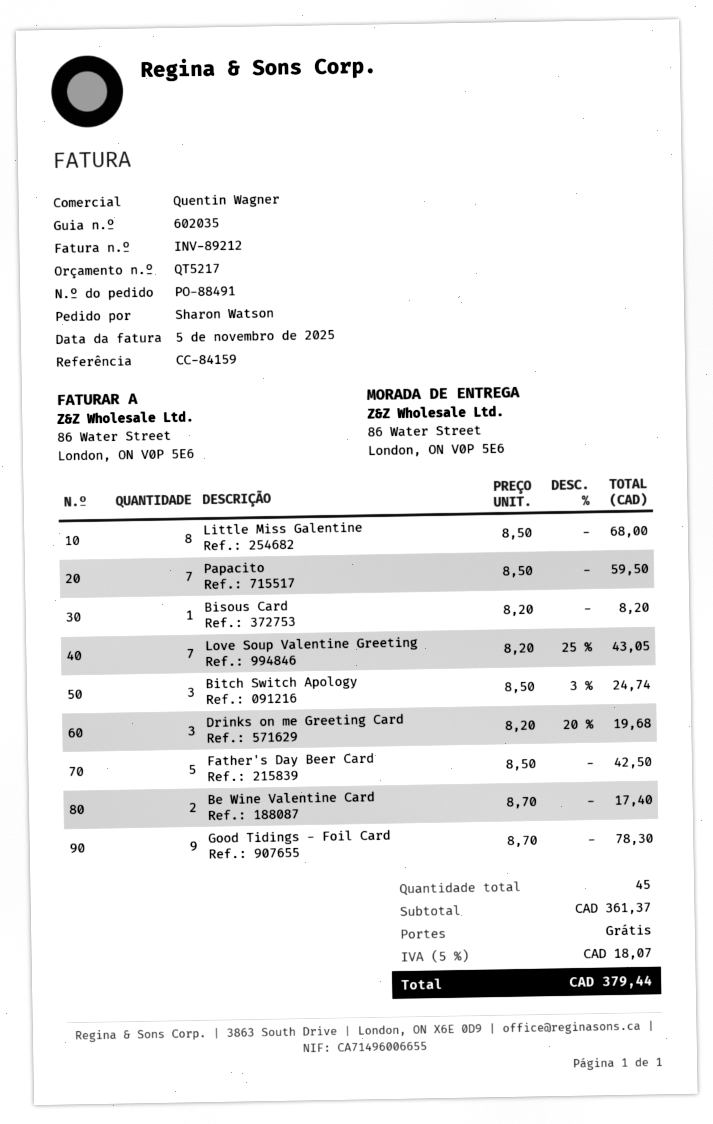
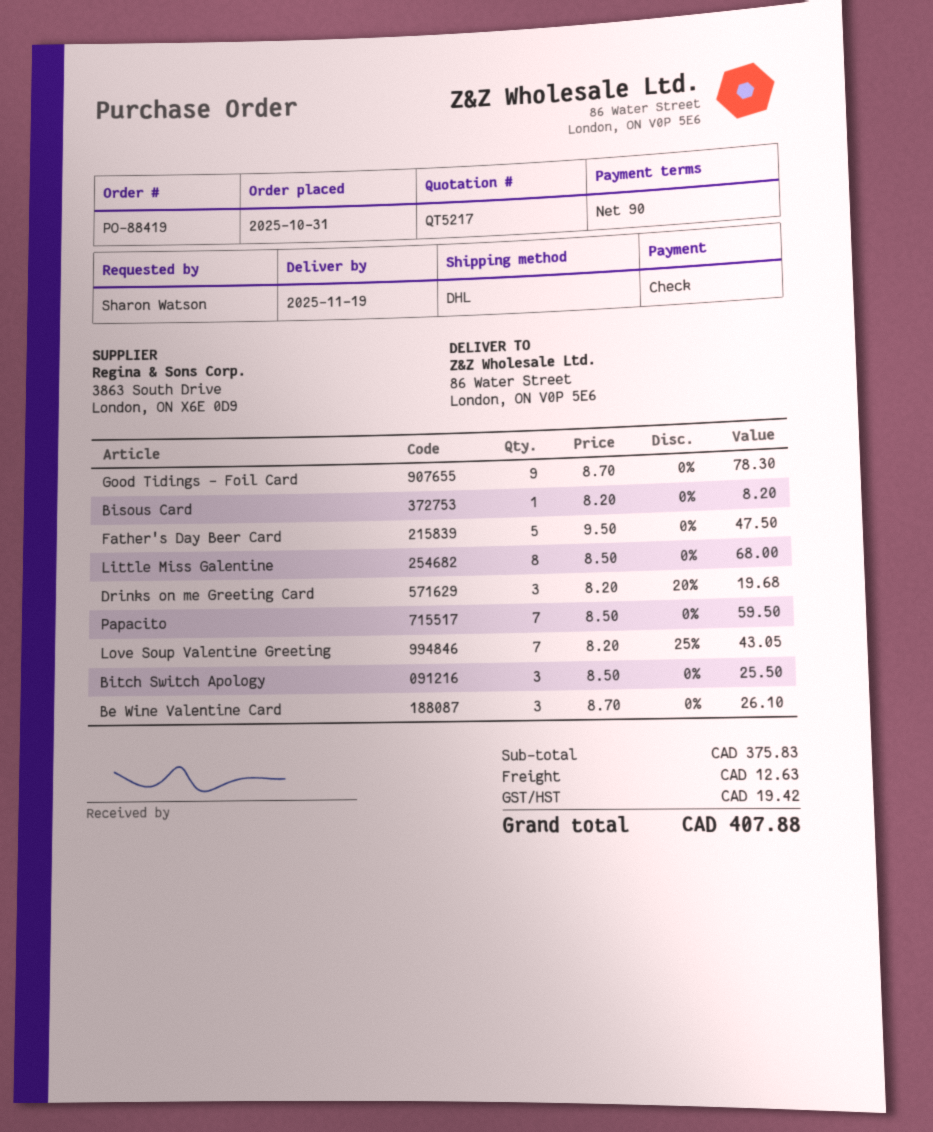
order number: PO-88491 -> PO-88419
Bitch Switch Apology: 3 x 8.50 - 3% = 24.74 -> 3 x 8.50 = 25.50
Father's Day Beer Card: 5 x 8.50 = 42.50 -> 5 x 9.50 = 47.50
Be Wine Valentine Card: 2 x 8.70 = 17.40 -> 3 x 8.70 = 26.10
subtotal: 361.37 -> 375.83
shipping: 0.00 -> 12.63
tax: 18.07 -> 19.42
total: 379.44 -> 407.88

